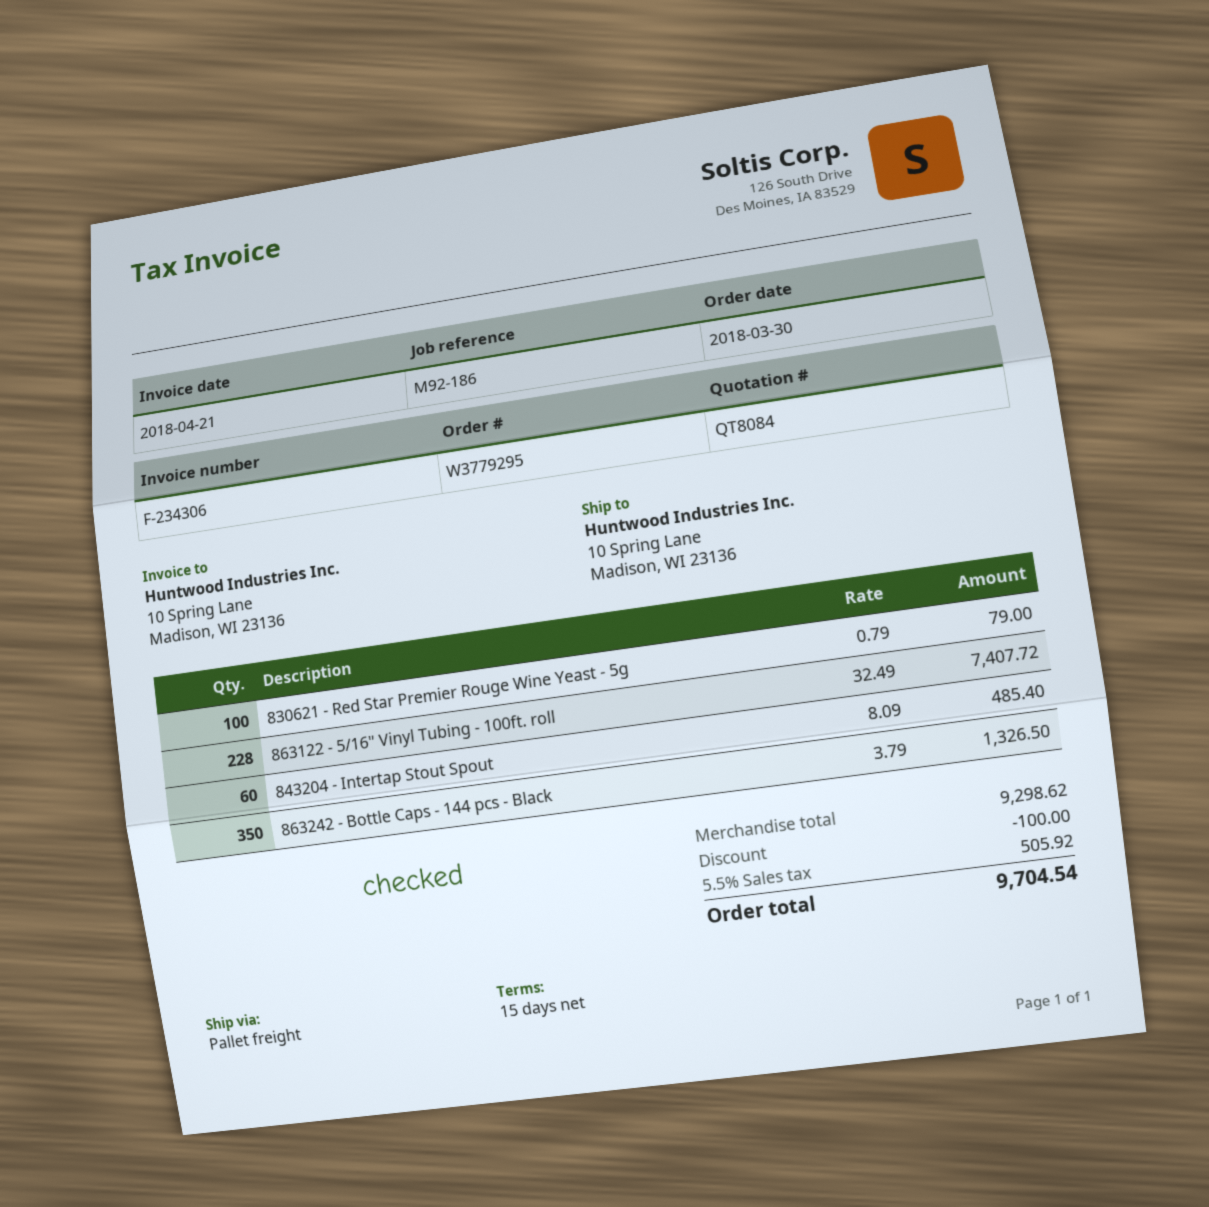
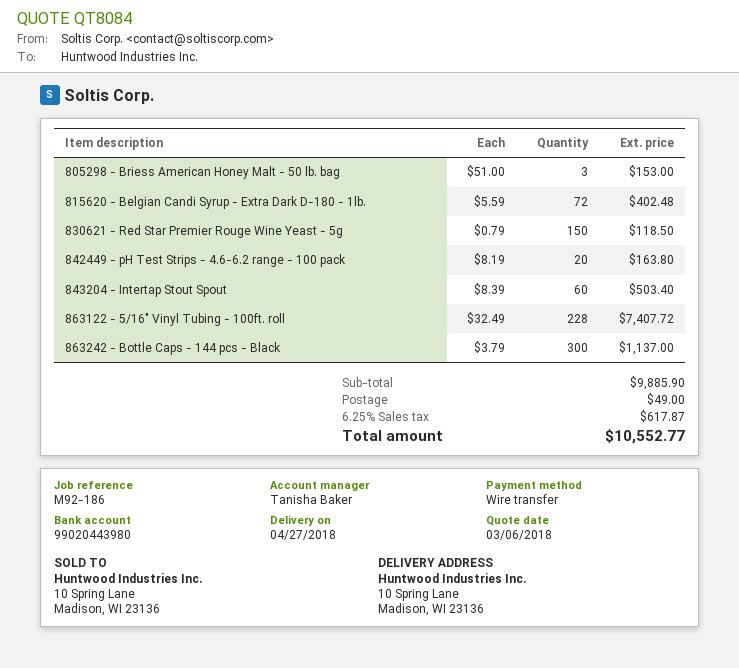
830621 - Red Star Premier Rouge Wine Yeast - 5g: 100 x 0.79 = 79.00 -> 150 x 0.79 = 118.50
843204 - Intertap Stout Spout: 60 x 8.09 = 485.40 -> 60 x 8.39 = 503.40
863242 - Bottle Caps - 144 pcs - Black: 350 x 3.79 = 1326.50 -> 300 x 3.79 = 1137.00
805298 - Briess American Honey Malt - 50 lb. bag: none -> 3 x 51.00 = 153.00
815620 - Belgian Candi Syrup - Extra Dark D-180 - 1lb.: none -> 72 x 5.59 = 402.48
842449 - pH Test Strips - 4.6-6.2 range - 100 pack: none -> 20 x 8.19 = 163.80
subtotal: 9298.62 -> 9885.90
discount: 100.00 -> none
shipping: none -> 49.00
tax: 5.5% = 505.92 -> 6.25% = 617.87
total: 9704.54 -> 10552.77

